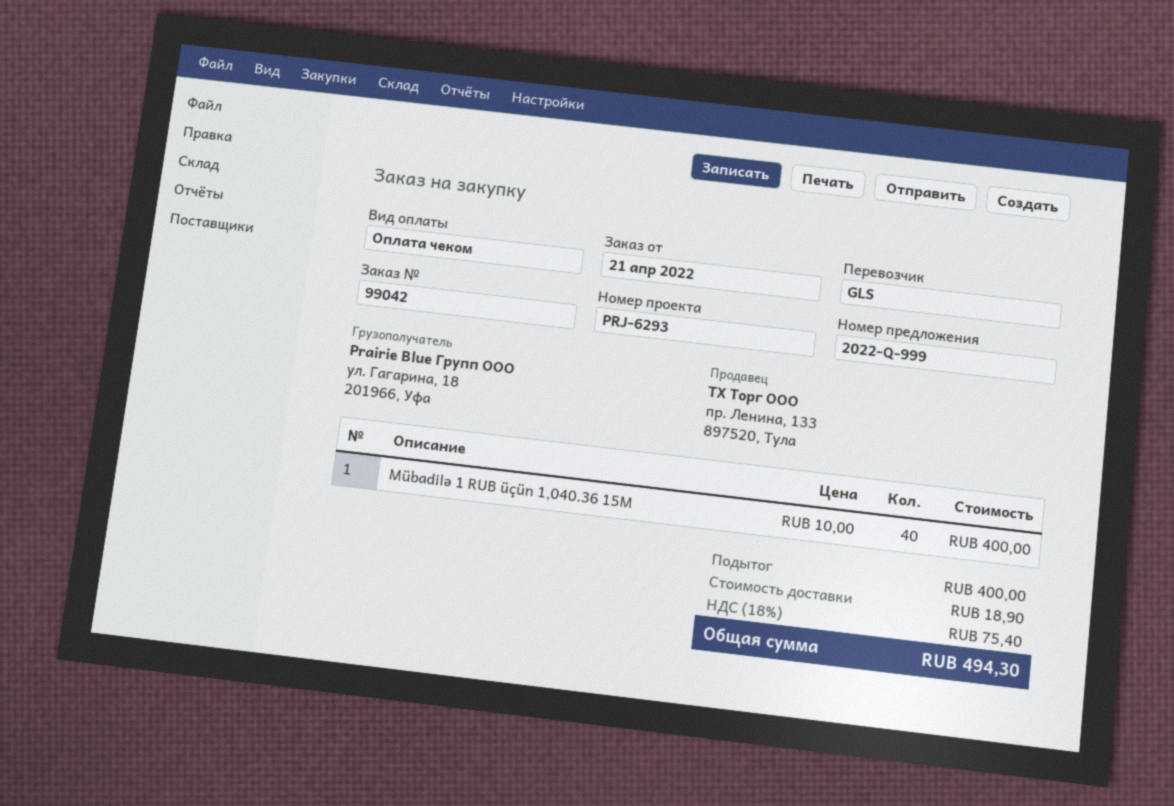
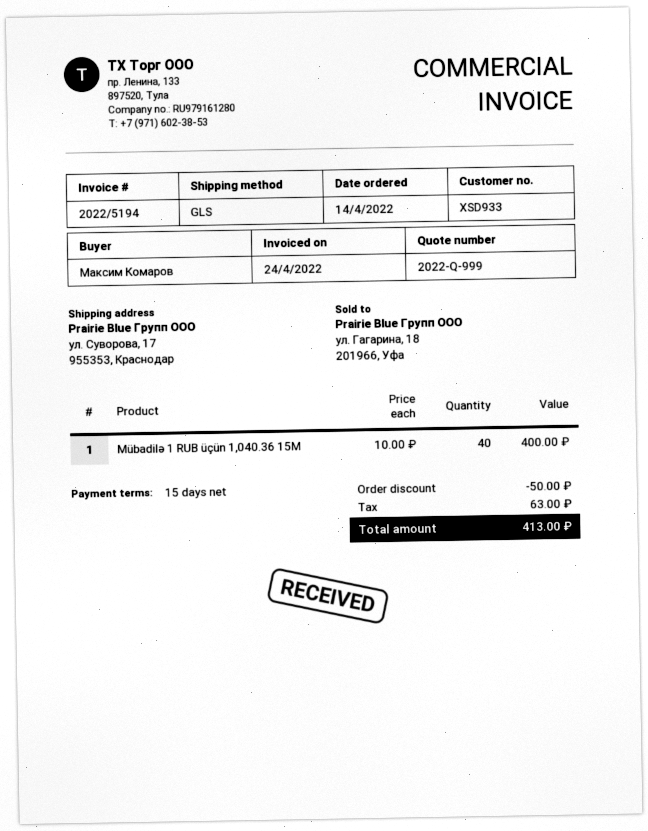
order date: 2022-04-21 -> 2022-04-14
ship to: ул. Гагарина, 18, 201966, Уфа -> ул. Суворова, 17, 955353, Краснодар
discount: none -> 50.00
shipping: 18.90 -> none
tax: 75.40 -> 63.00
total: 494.30 -> 413.00

